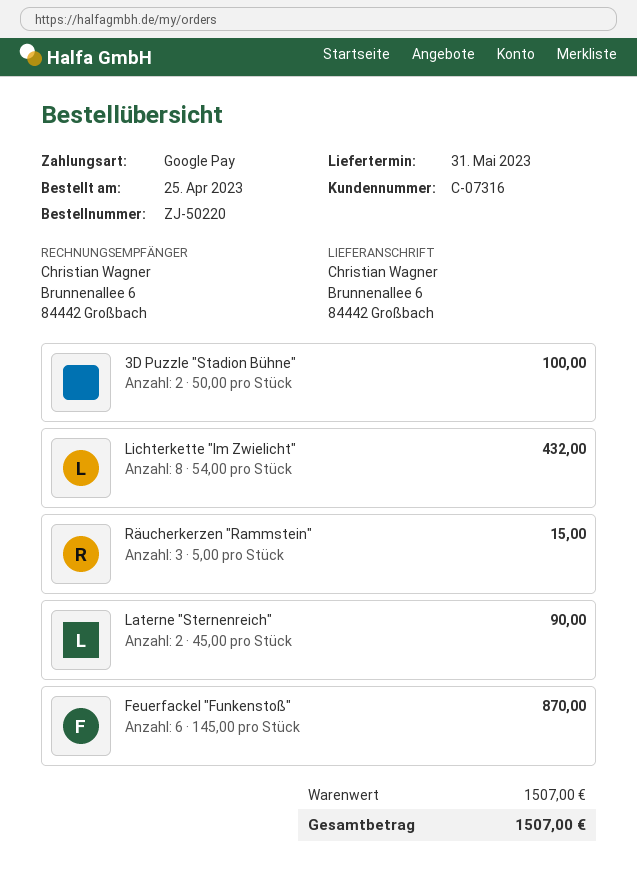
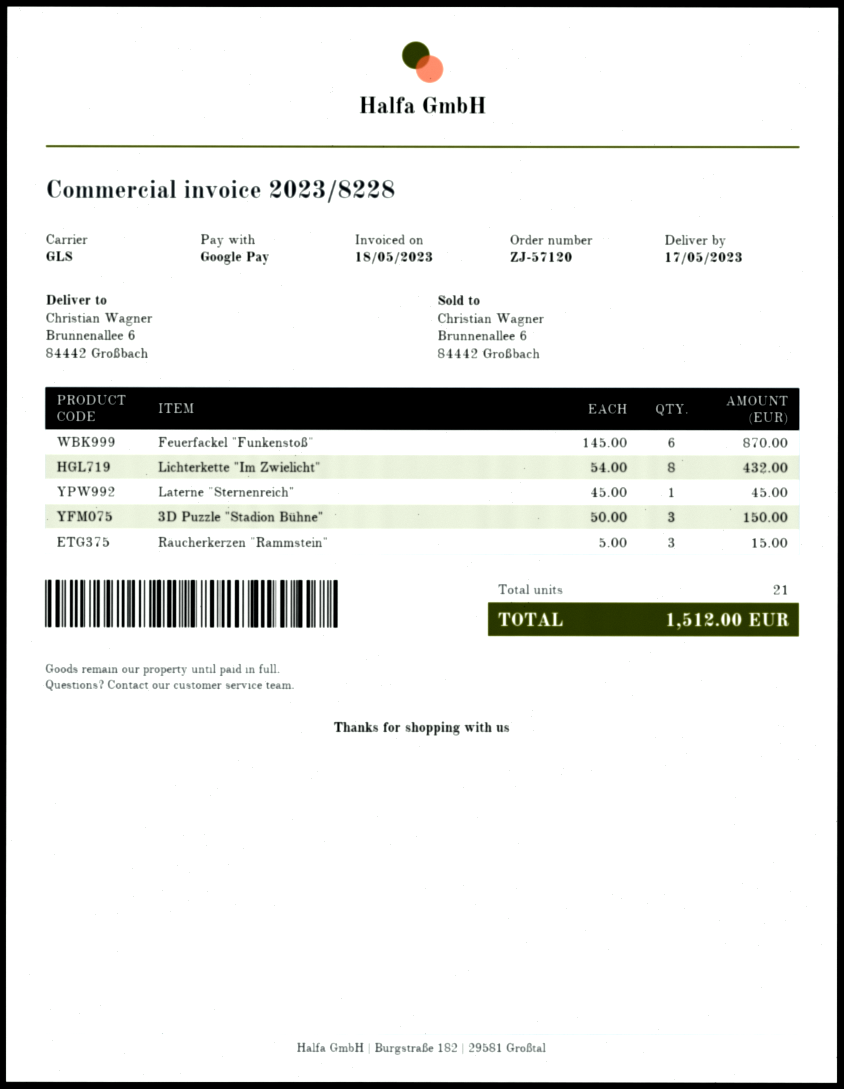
order number: ZJ-50220 -> ZJ-57120
delivery date: 2023-05-31 -> 2023-05-17
3D Puzzle "Stadion Bühne": 2 x 50.00 = 100.00 -> 3 x 50.00 = 150.00
Laterne "Sternenreich": 2 x 45.00 = 90.00 -> 1 x 45.00 = 45.00
total: 1507.00 -> 1512.00

